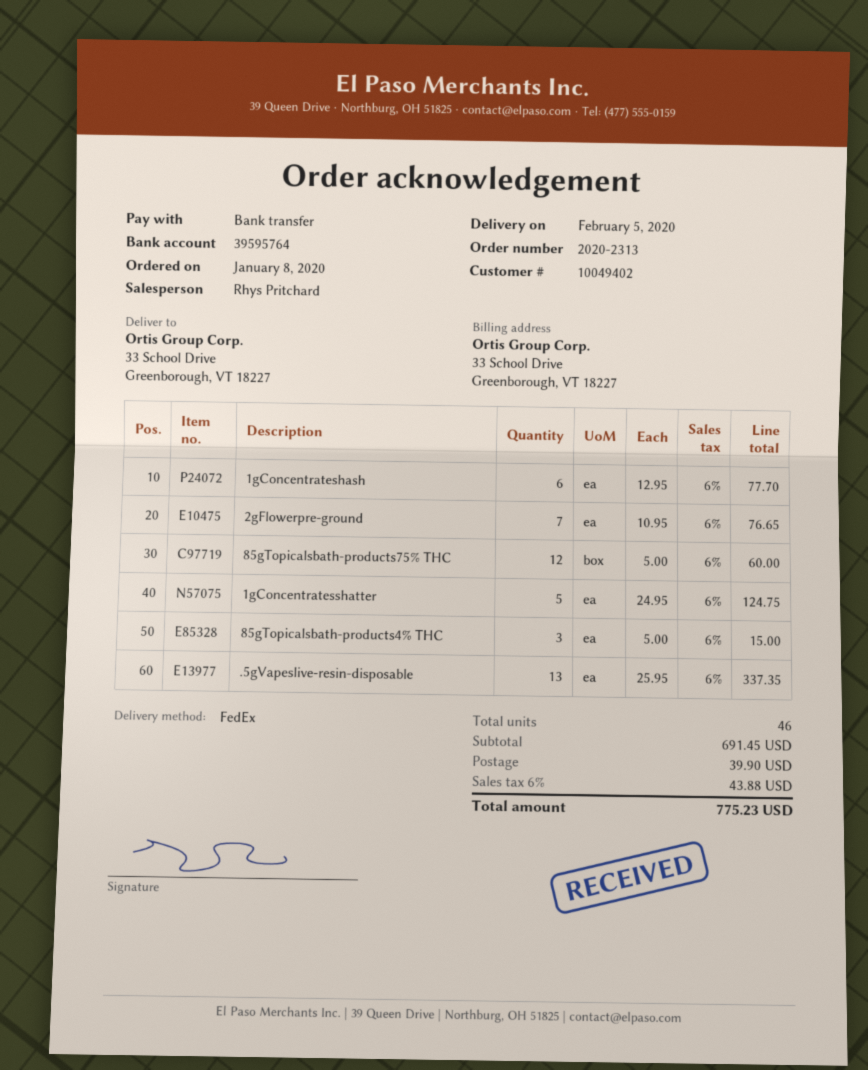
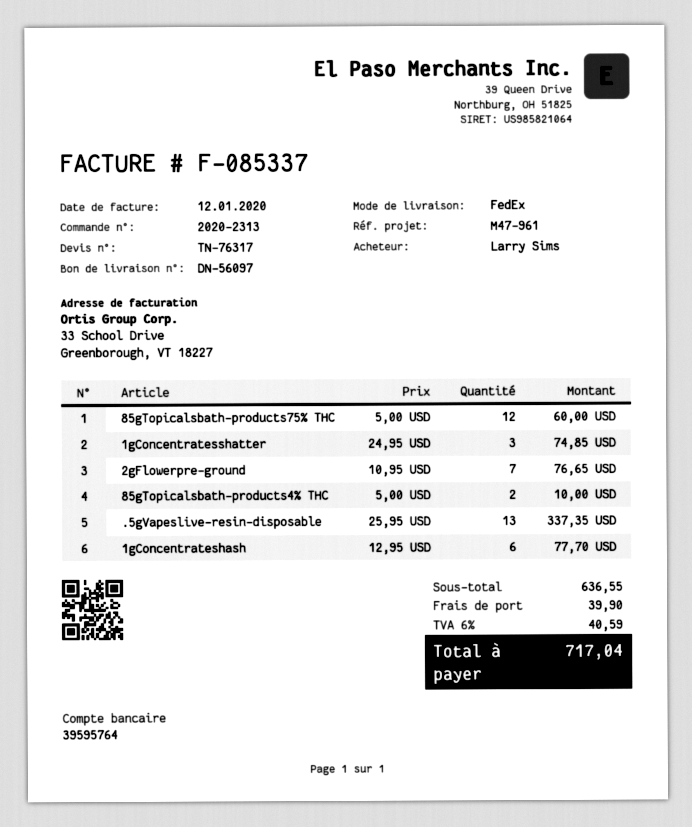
1gConcentratesshatter: 5 x 24.95 = 124.75 -> 3 x 24.95 = 74.85
85gTopicalsbath-products4% THC: 3 x 5.00 = 15.00 -> 2 x 5.00 = 10.00
subtotal: 691.45 -> 636.55
tax: 6% = 43.88 -> 6% = 40.59
total: 775.23 -> 717.04

